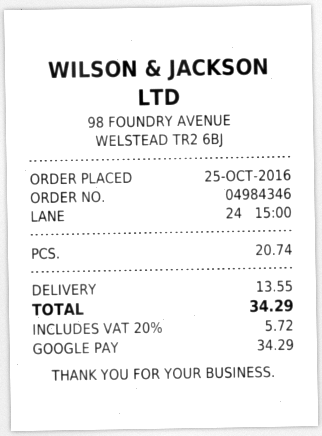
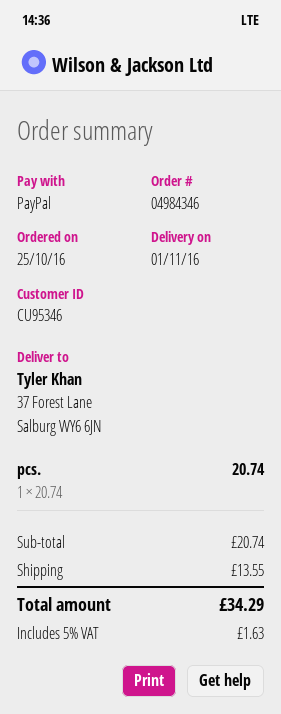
payment method: Google Pay -> PayPal
tax: 20% = 5.72 -> 5% = 1.63

